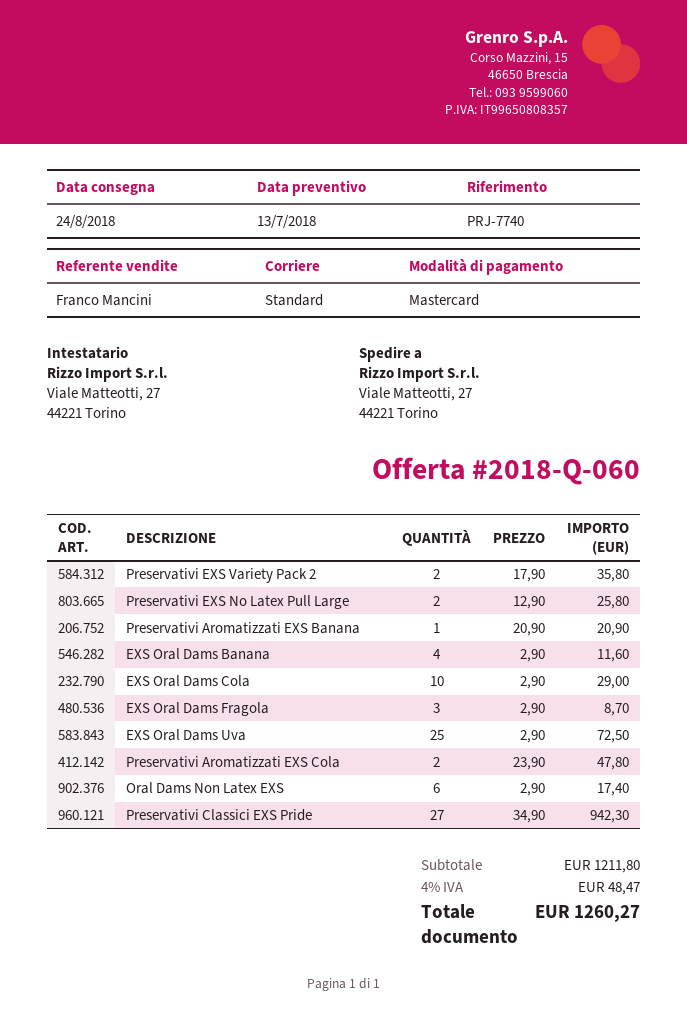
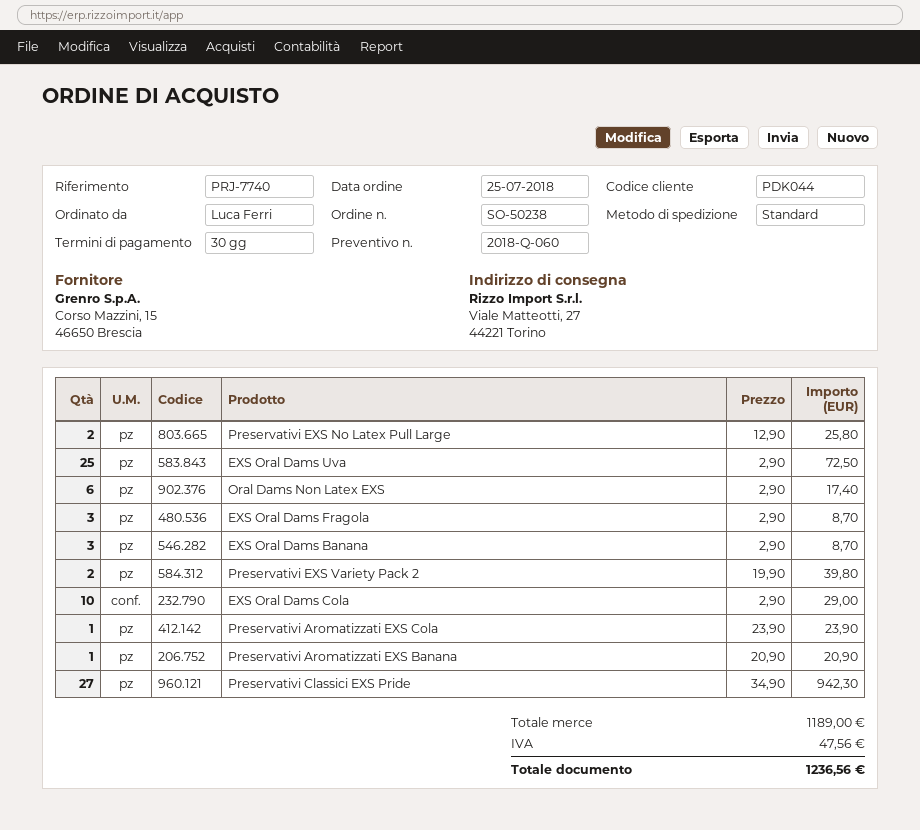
Preservativi EXS Variety Pack 2: 2 x 17.90 = 35.80 -> 2 x 19.90 = 39.80
EXS Oral Dams Banana: 4 x 2.90 = 11.60 -> 3 x 2.90 = 8.70
Preservativi Aromatizzati EXS Cola: 2 x 23.90 = 47.80 -> 1 x 23.90 = 23.90
subtotal: 1211.80 -> 1189.00
tax: 48.47 -> 47.56
total: 1260.27 -> 1236.56

